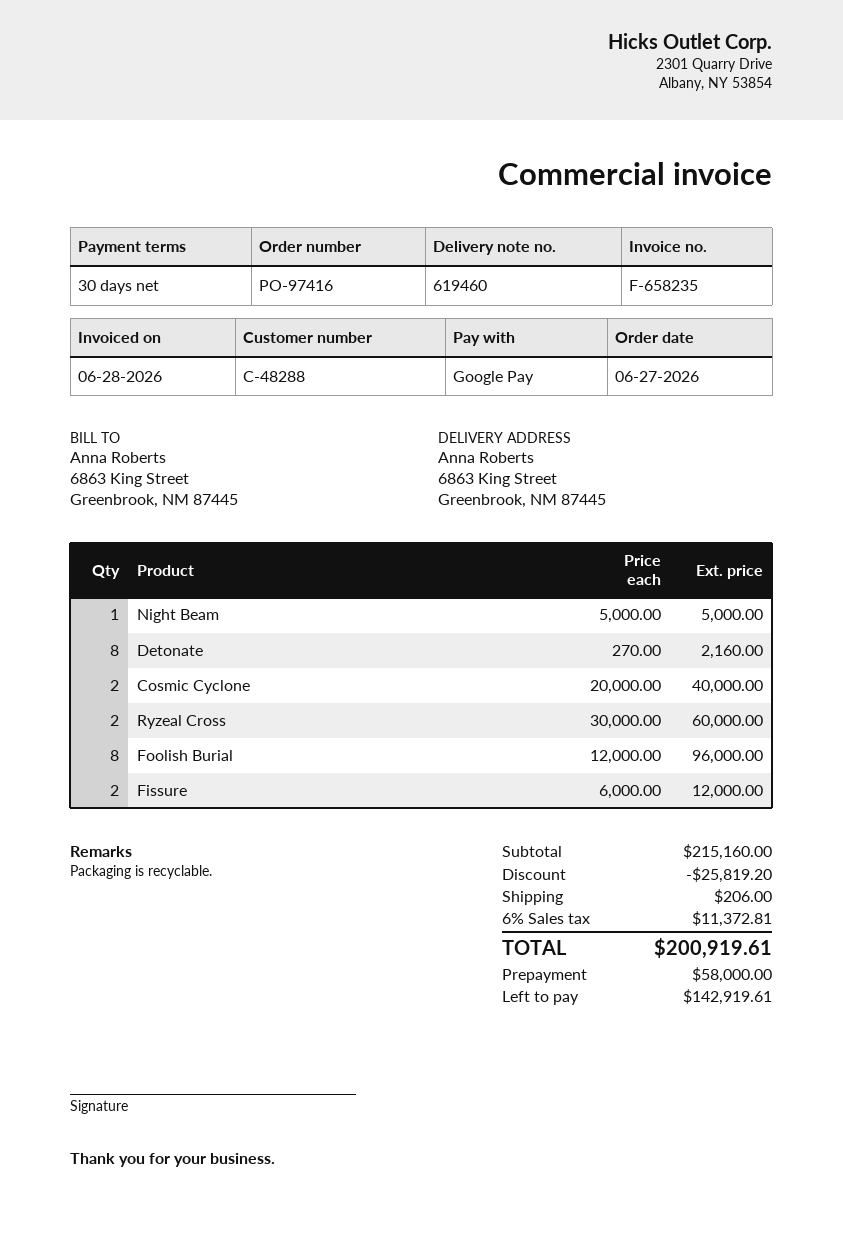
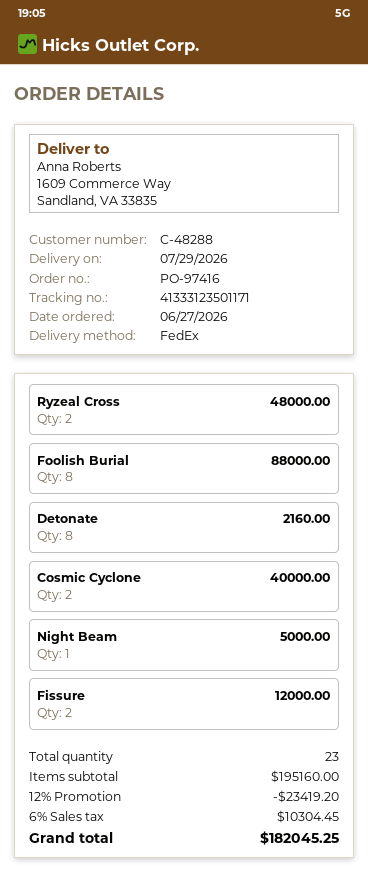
ship to: 6863 King Street, Greenbrook, NM 87445 -> 1609 Commerce Way, Sandland, VA 33835
Ryzeal Cross: 2 for 60000.00 -> 2 for 48000.00
Foolish Burial: 8 for 96000.00 -> 8 for 88000.00
subtotal: 215160.00 -> 195160.00
discount: 25819.20 -> 23419.20
shipping: 206.00 -> none
tax: 6% = 11372.81 -> 6% = 10304.45
total: 200919.61 -> 182045.25

